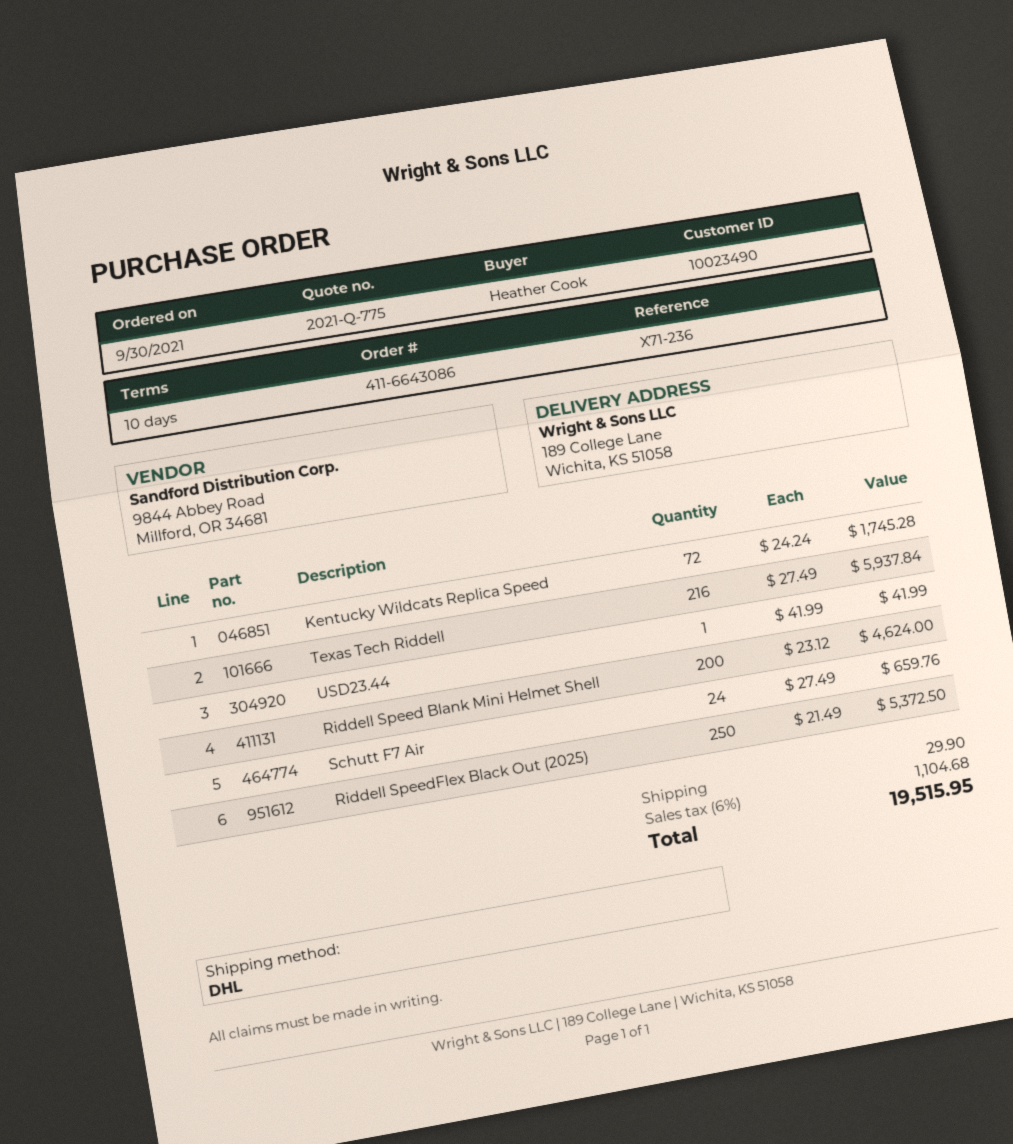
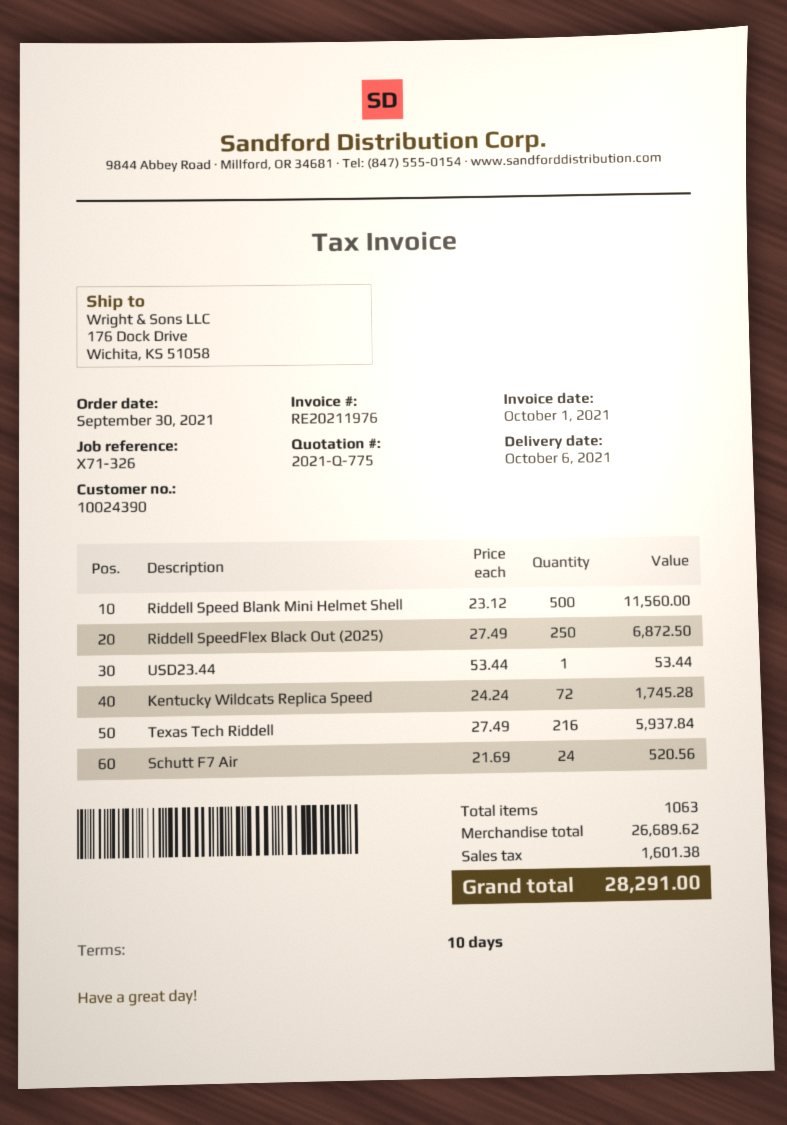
customer number: 10023490 -> 10024390
reference: X71-236 -> X71-326
ship to: 189 College Lane, Wichita, KS 51058 -> 176 Dock Drive, Wichita, KS 51058
USD23.44: 1 x 41.99 = 41.99 -> 1 x 53.44 = 53.44
Riddell Speed Blank Mini Helmet Shell: 200 x 23.12 = 4624.00 -> 500 x 23.12 = 11560.00
Schutt F7 Air: 24 x 27.49 = 659.76 -> 24 x 21.69 = 520.56
Riddell SpeedFlex Black Out (2025): 250 x 21.49 = 5372.50 -> 250 x 27.49 = 6872.50
shipping: 29.90 -> none
tax: 1104.68 -> 1601.38
total: 19515.95 -> 28291.00

